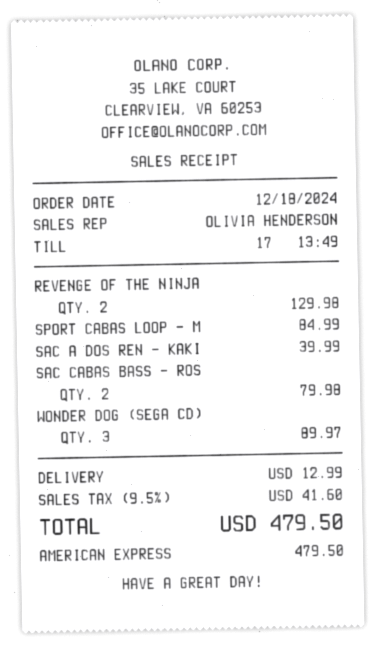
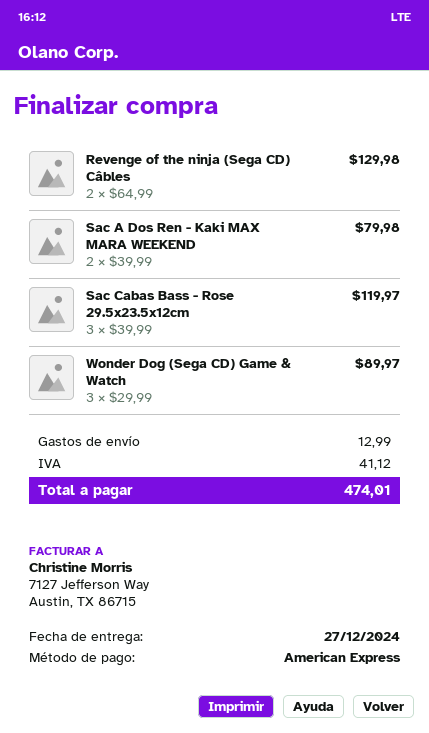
SPORT CABAS LOOP - M: 1 for 84.99 -> none
SAC A DOS REN - KAKI: 1 for 39.99 -> 2 for 79.98
SAC CABAS BASS - ROS: 2 for 79.98 -> 3 for 119.97
tax: 41.60 -> 41.12
total: 479.50 -> 474.01

